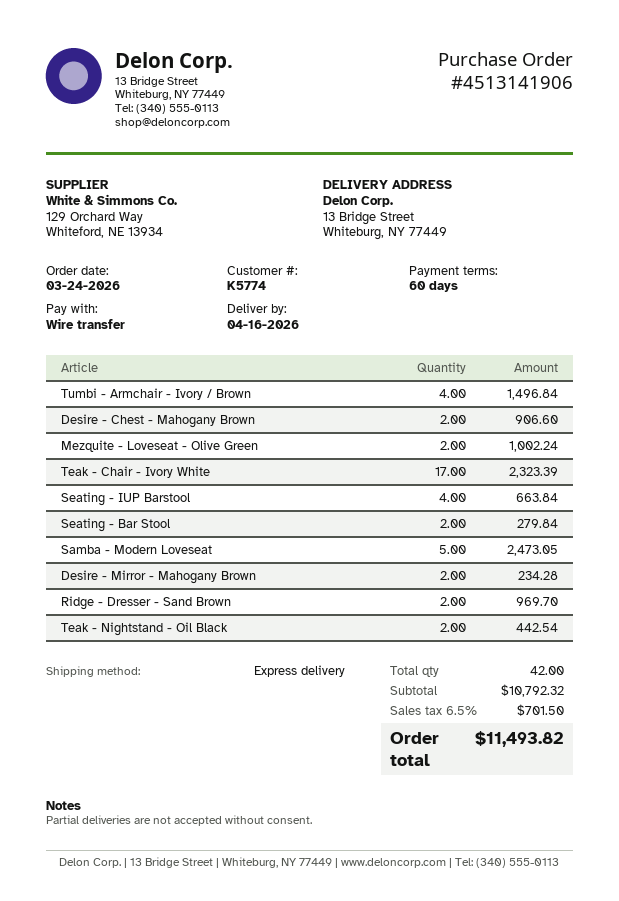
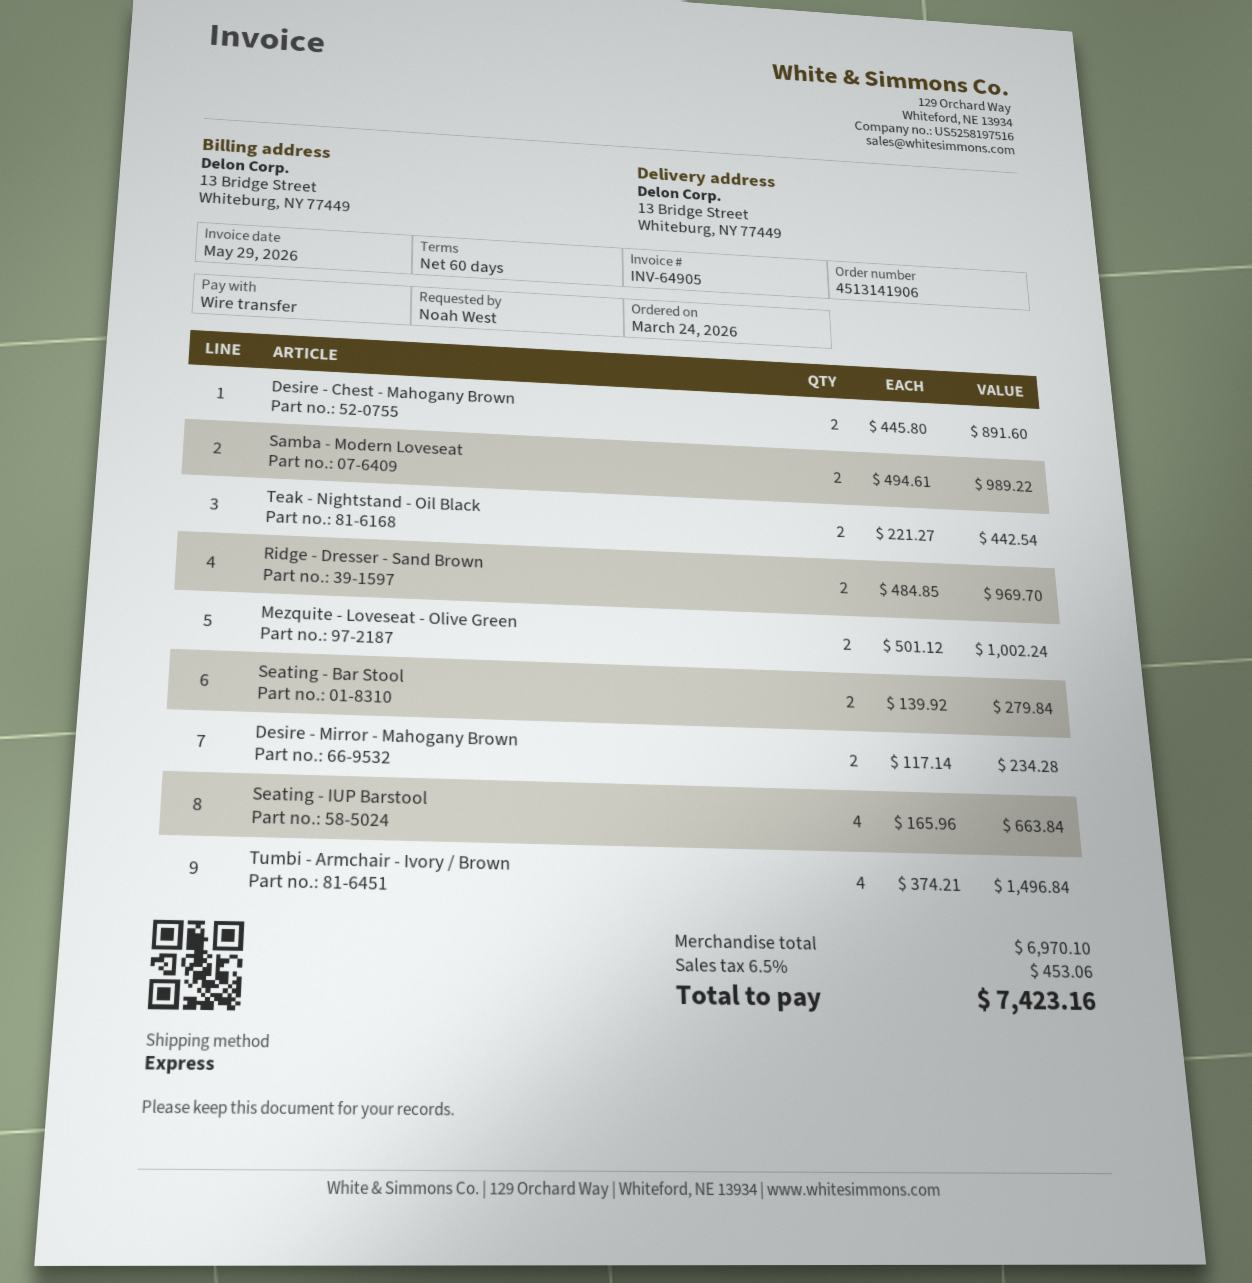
Desire - Chest - Mahogany Brown: 2 for 906.60 -> 2 for 891.60
Teak - Chair - Ivory White: 17 for 2323.39 -> none
Samba - Modern Loveseat: 5 for 2473.05 -> 2 for 989.22
subtotal: 10792.32 -> 6970.10
tax: 6.5% = 701.50 -> 6.5% = 453.06
total: 11493.82 -> 7423.16

